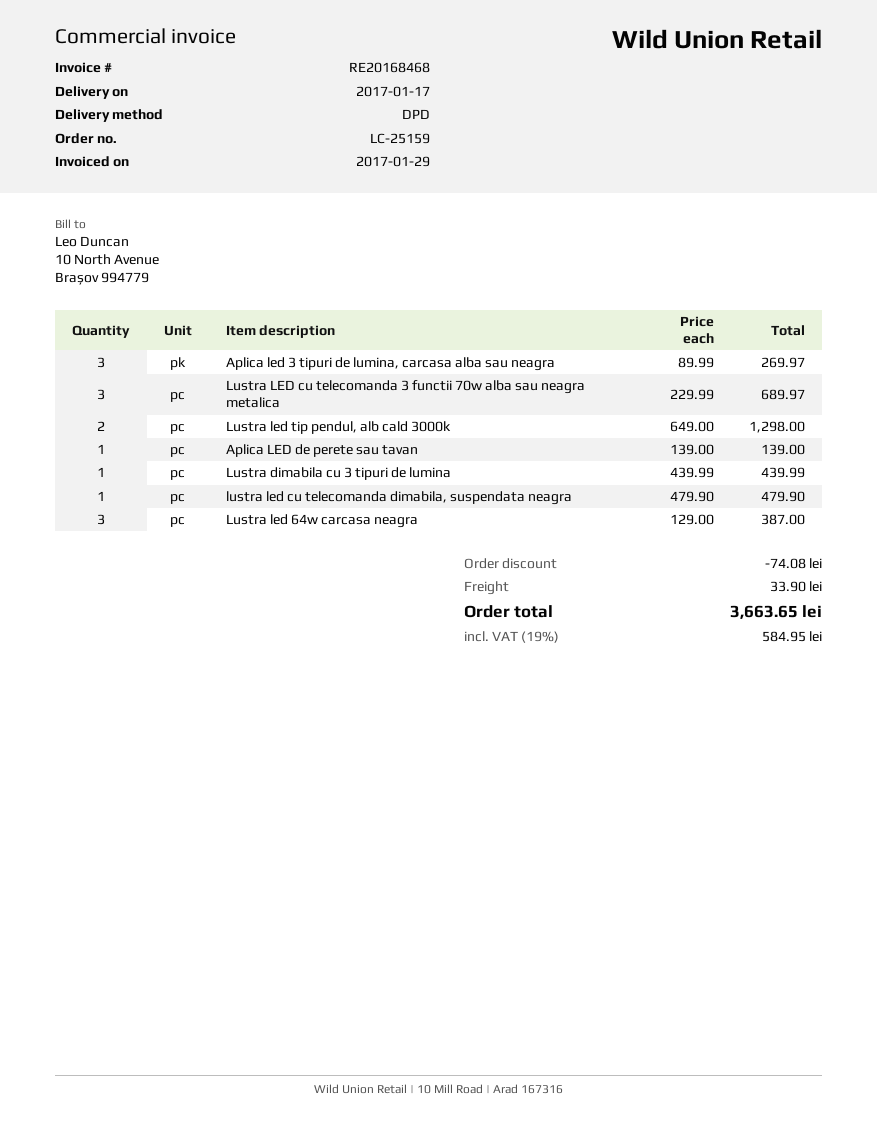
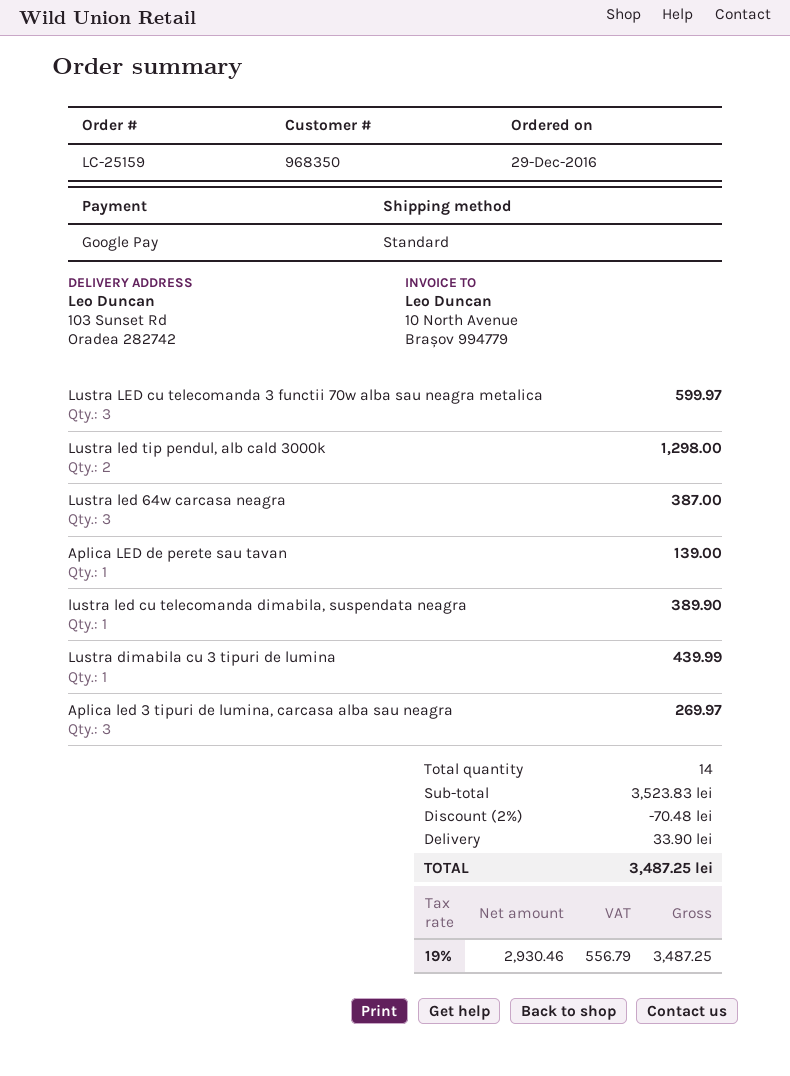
shipping method: DPD -> standard
Lustra LED cu telecomanda 3 functii 70w alba sau neagra metalica: 3 for 689.97 -> 3 for 599.97
lustra led cu telecomanda dimabila, suspendata neagra: 1 for 479.90 -> 1 for 389.90
discount: 74.08 -> 70.48
tax: 19% = 584.95 -> 19% = 556.79
total: 3663.65 -> 3487.25

